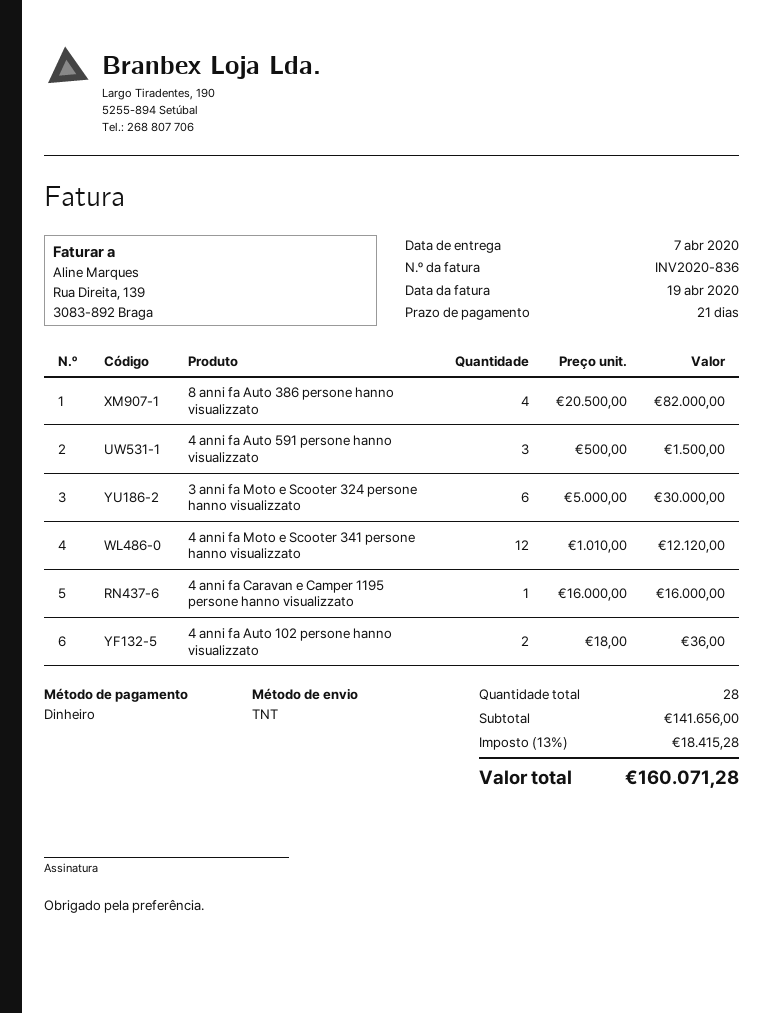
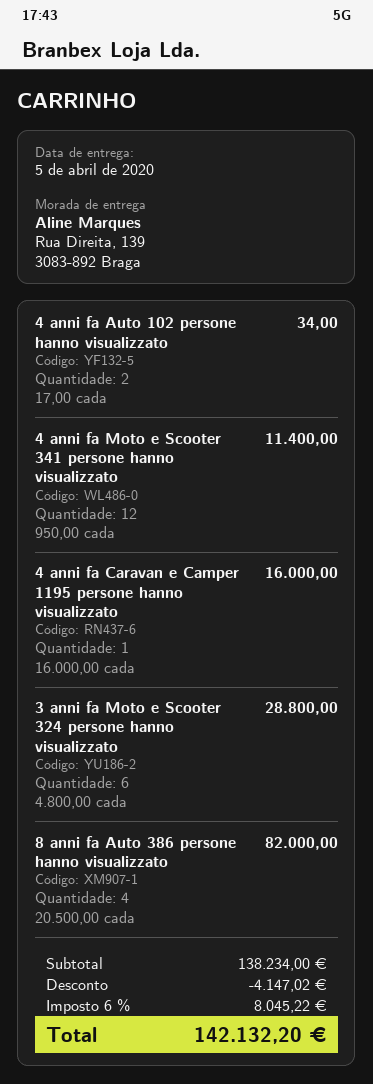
delivery date: 2020-04-07 -> 2020-04-05
4 anni fa Auto 591 persone hanno visualizzato: 3 x 500.00 = 1500.00 -> none
3 anni fa Moto e Scooter 324 persone hanno visualizzato: 6 x 5000.00 = 30000.00 -> 6 x 4800.00 = 28800.00
4 anni fa Moto e Scooter 341 persone hanno visualizzato: 12 x 1010.00 = 12120.00 -> 12 x 950.00 = 11400.00
4 anni fa Auto 102 persone hanno visualizzato: 2 x 18.00 = 36.00 -> 2 x 17.00 = 34.00
subtotal: 141656.00 -> 138234.00
discount: none -> 4147.02
tax: 13% = 18415.28 -> 6% = 8045.22
total: 160071.28 -> 142132.20

